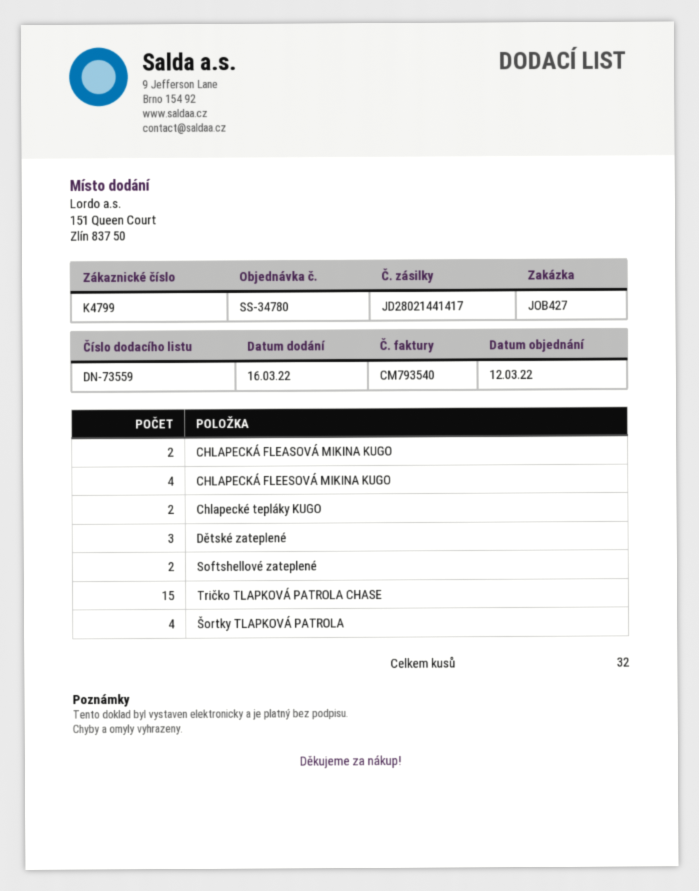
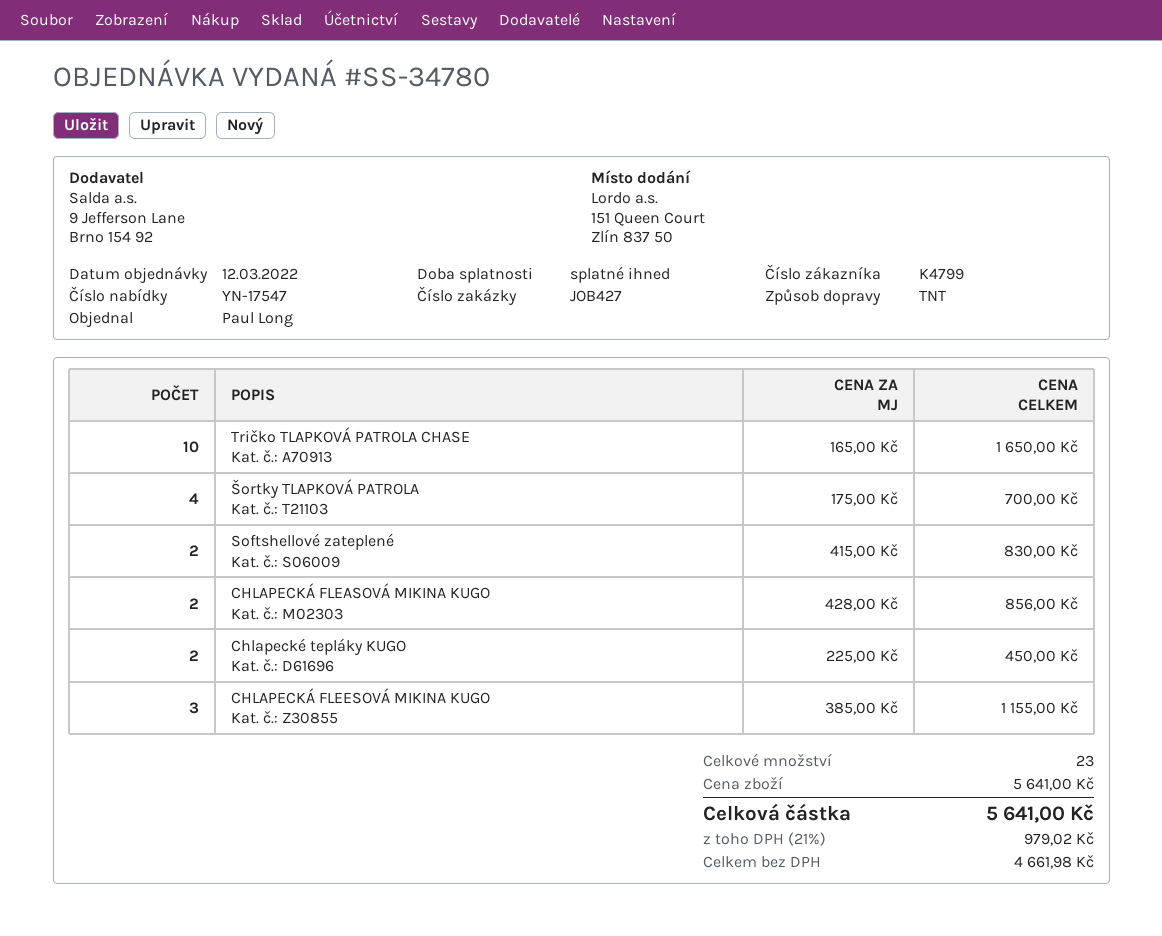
CHLAPECKÁ FLEESOVÁ MIKINA KUGO: 4 -> 3
Dětské zateplené: 3 -> none
Tričko TLAPKOVÁ PATROLA CHASE: 15 -> 10
total quantity: 32 -> 23

